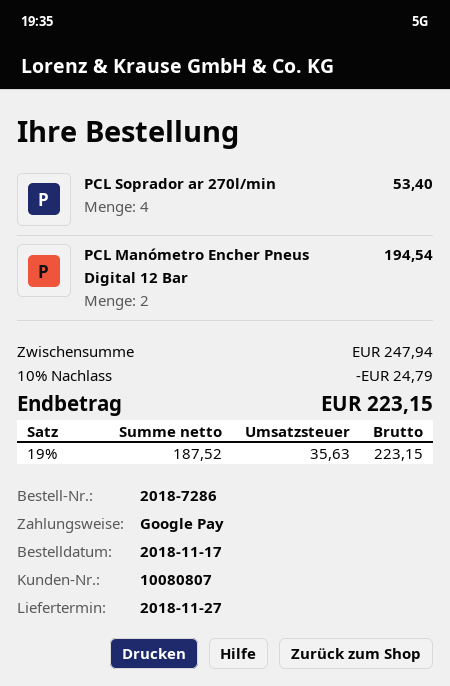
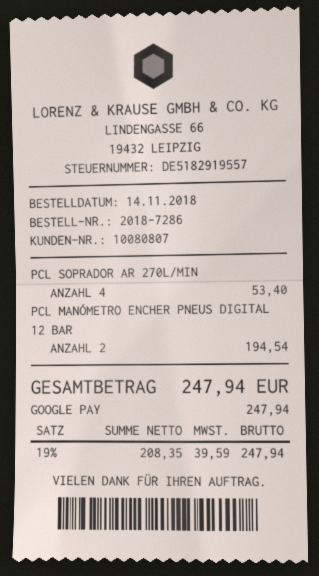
order date: 2018-11-17 -> 2018-11-14
discount: 10% = 24.79 -> none
net: 187.52 -> 208.35
tax: 19% = 35.63 -> 19% = 39.59
total: 223.15 -> 247.94

